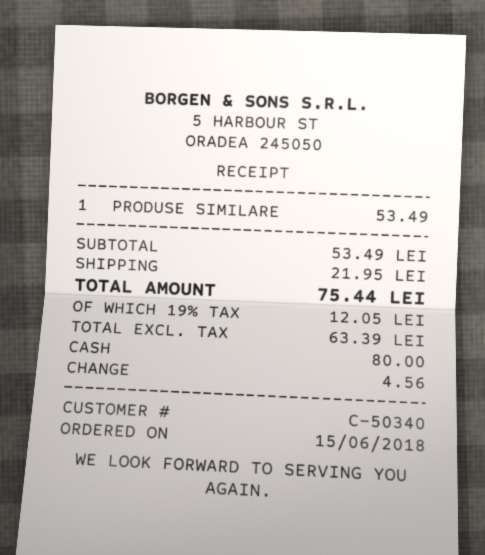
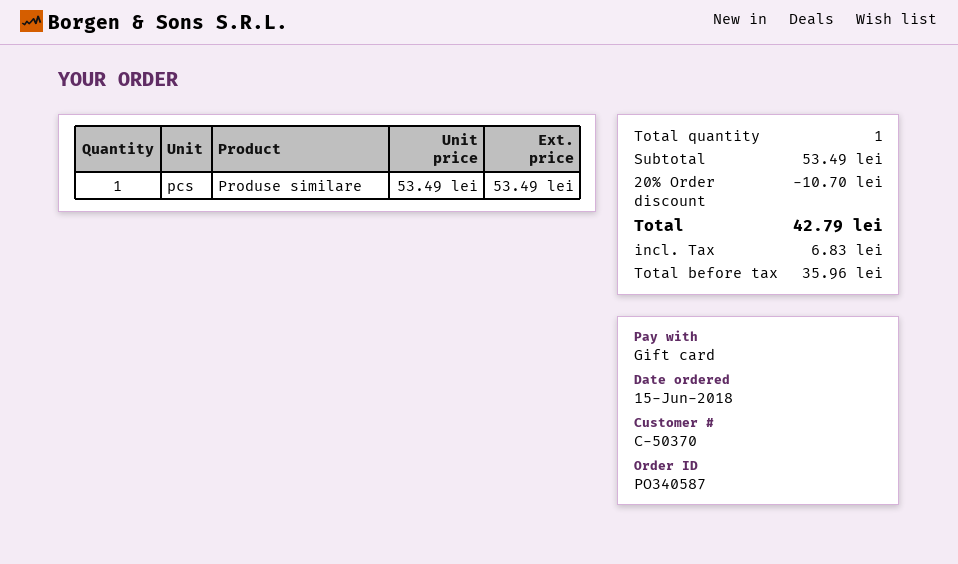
customer number: C-50340 -> C-50370
payment method: cash -> gift card
discount: none -> 20% = 10.70
shipping: 21.95 -> none
net: 63.39 -> 35.96
tax: 12.05 -> 6.83
total: 75.44 -> 42.79

